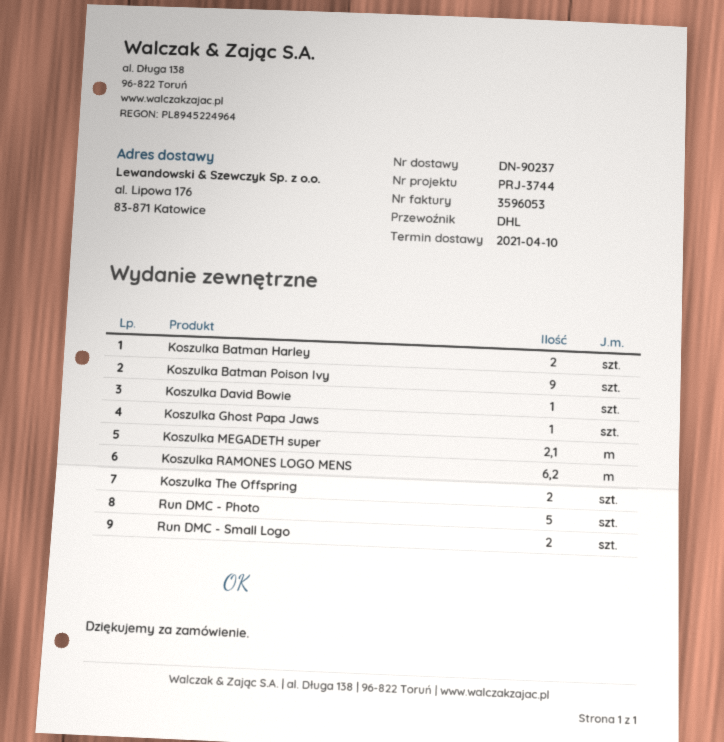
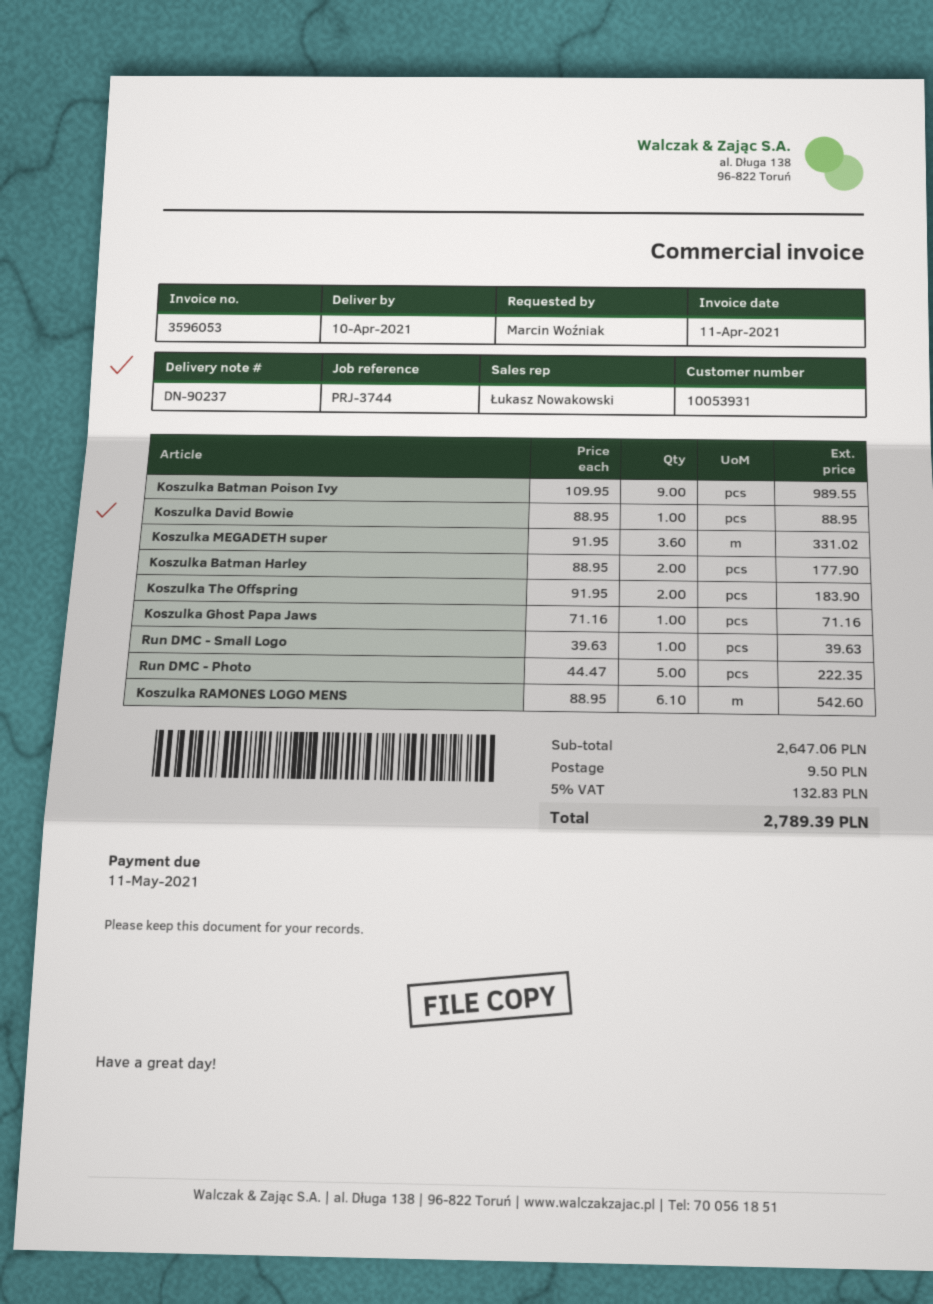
Koszulka MEGADETH super: 2.1 -> 3.6
Koszulka RAMONES LOGO MENS: 6.2 -> 6.1
Run DMC - Small Logo: 2 -> 1

